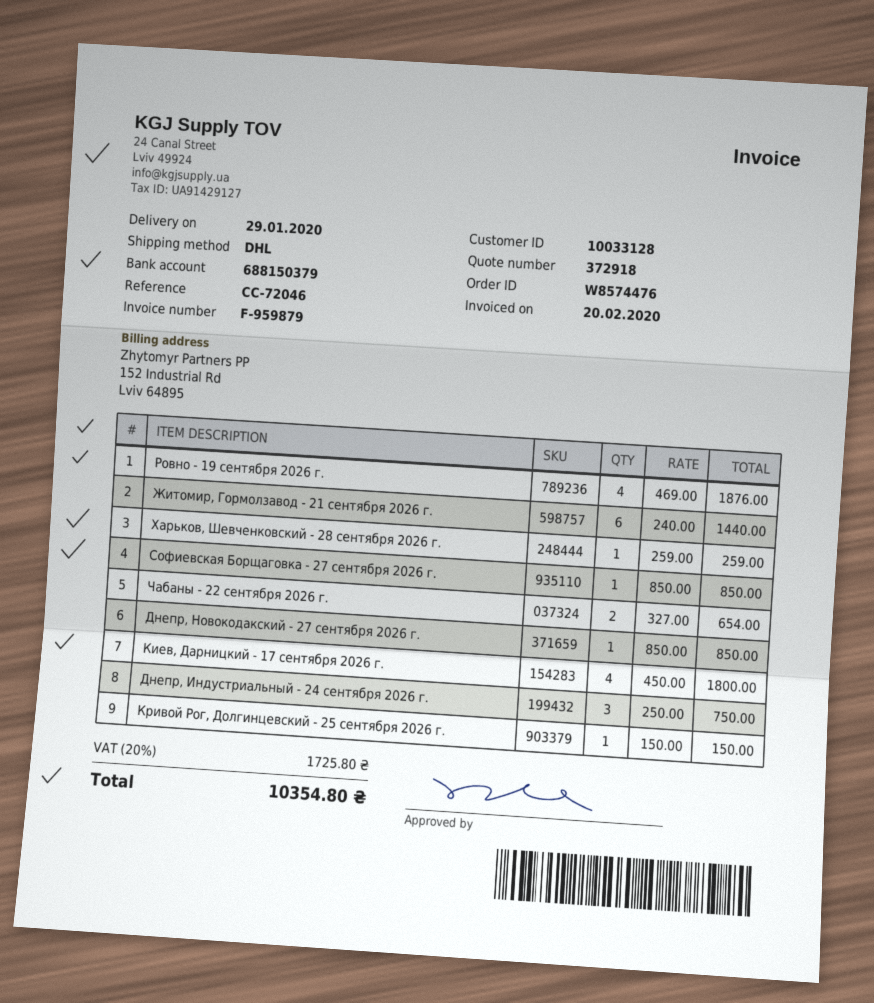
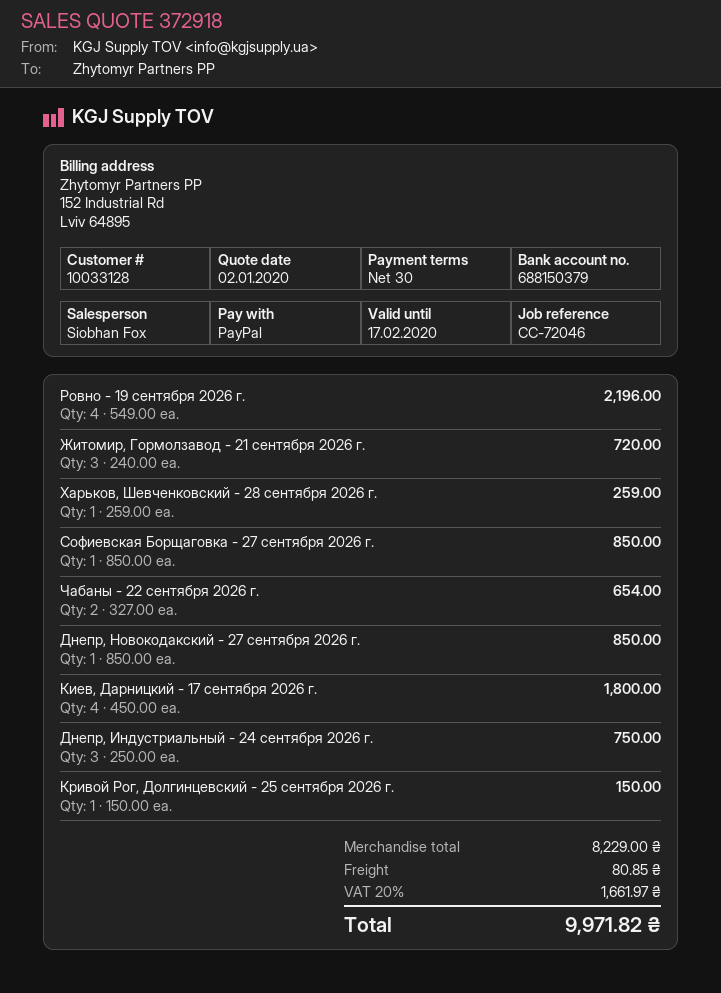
Ровно - 19 сентября 2026 г.: 4 x 469.00 = 1876.00 -> 4 x 549.00 = 2196.00
Житомир, Гормолзавод - 21 сентября 2026 г.: 6 x 240.00 = 1440.00 -> 3 x 240.00 = 720.00
shipping: none -> 80.85
tax: 20% = 1725.80 -> 20% = 1661.97
total: 10354.80 -> 9971.82

